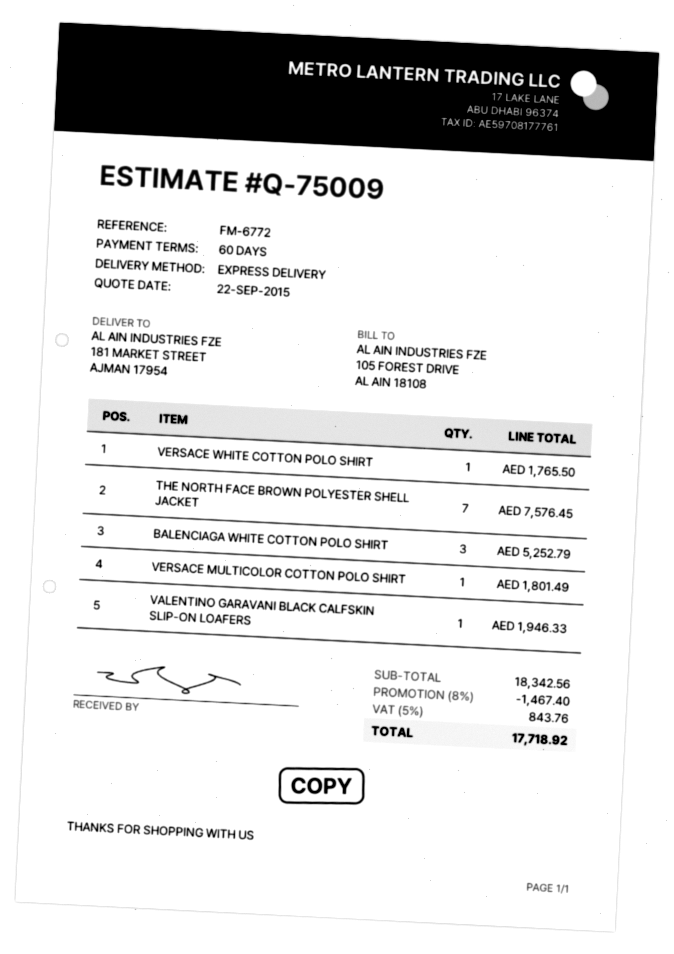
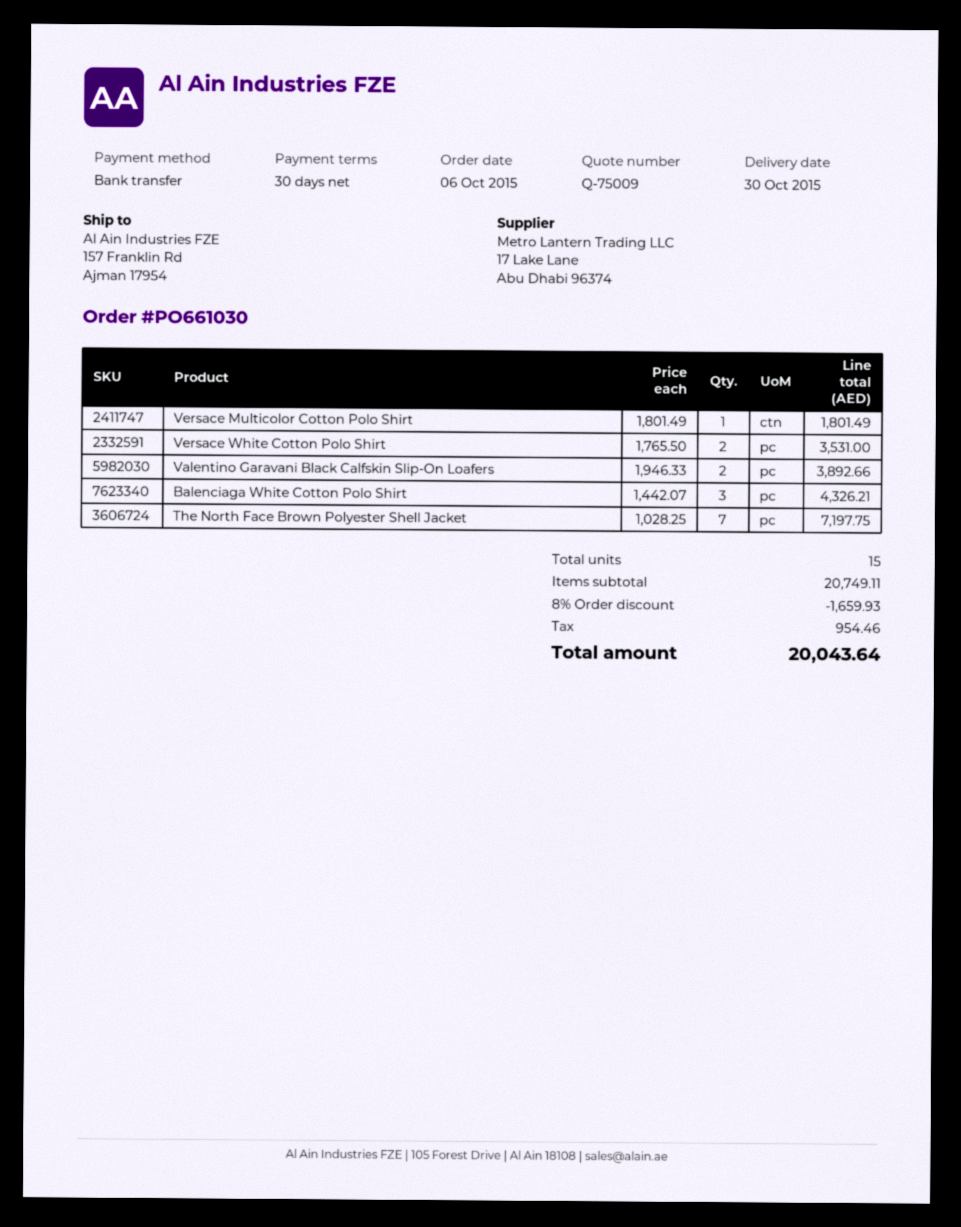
payment terms: 60 days -> 30 days
ship to: 181 MARKET STREET, AJMAN 17954 -> 157 Franklin Rd, Ajman 17954
VERSACE WHITE COTTON POLO SHIRT: 1 for 1765.50 -> 2 for 3531.00
THE NORTH FACE BROWN POLYESTER SHELL JACKET: 7 for 7576.45 -> 7 for 7197.75
BALENCIAGA WHITE COTTON POLO SHIRT: 3 for 5252.79 -> 3 for 4326.21
VALENTINO GARAVANI BLACK CALFSKIN SLIP-ON LOAFERS: 1 for 1946.33 -> 2 for 3892.66
subtotal: 18342.56 -> 20749.11
discount: 8% = 1467.40 -> 8% = 1659.93
tax: 843.76 -> 954.46
total: 17718.92 -> 20043.64

